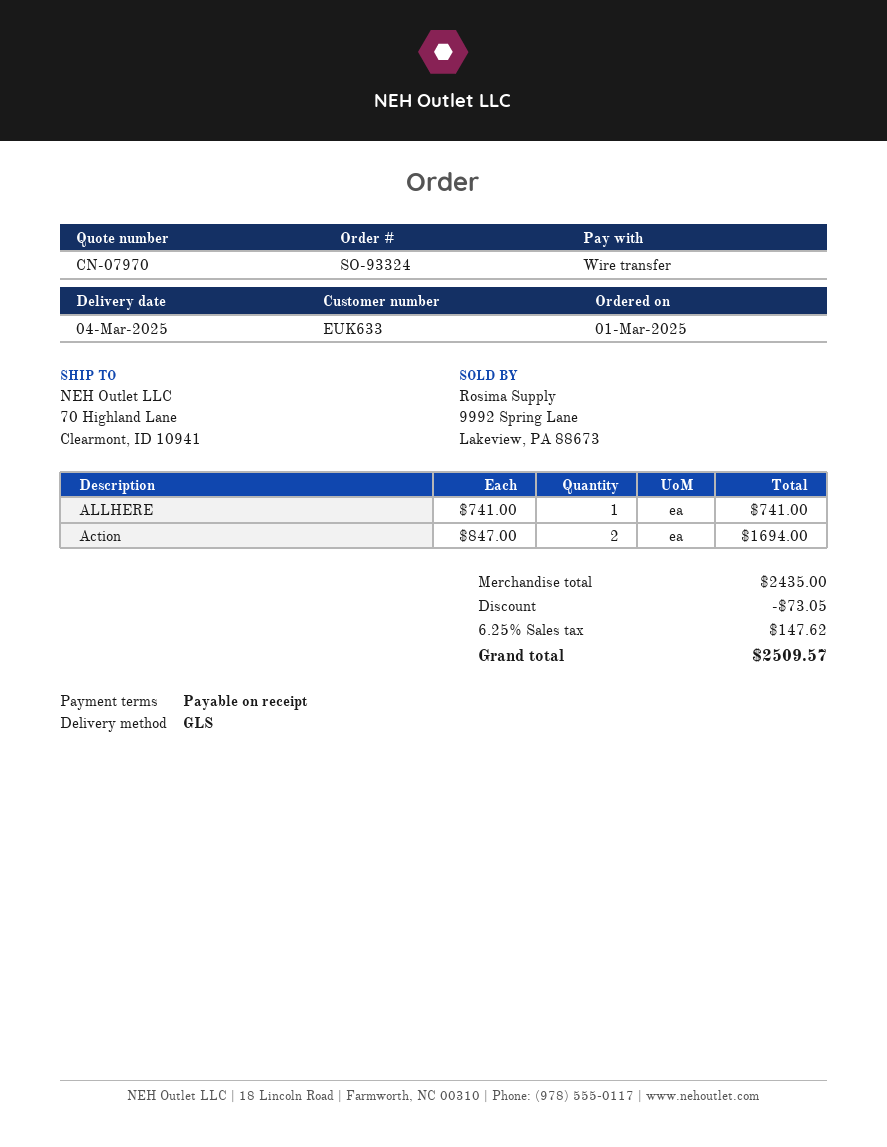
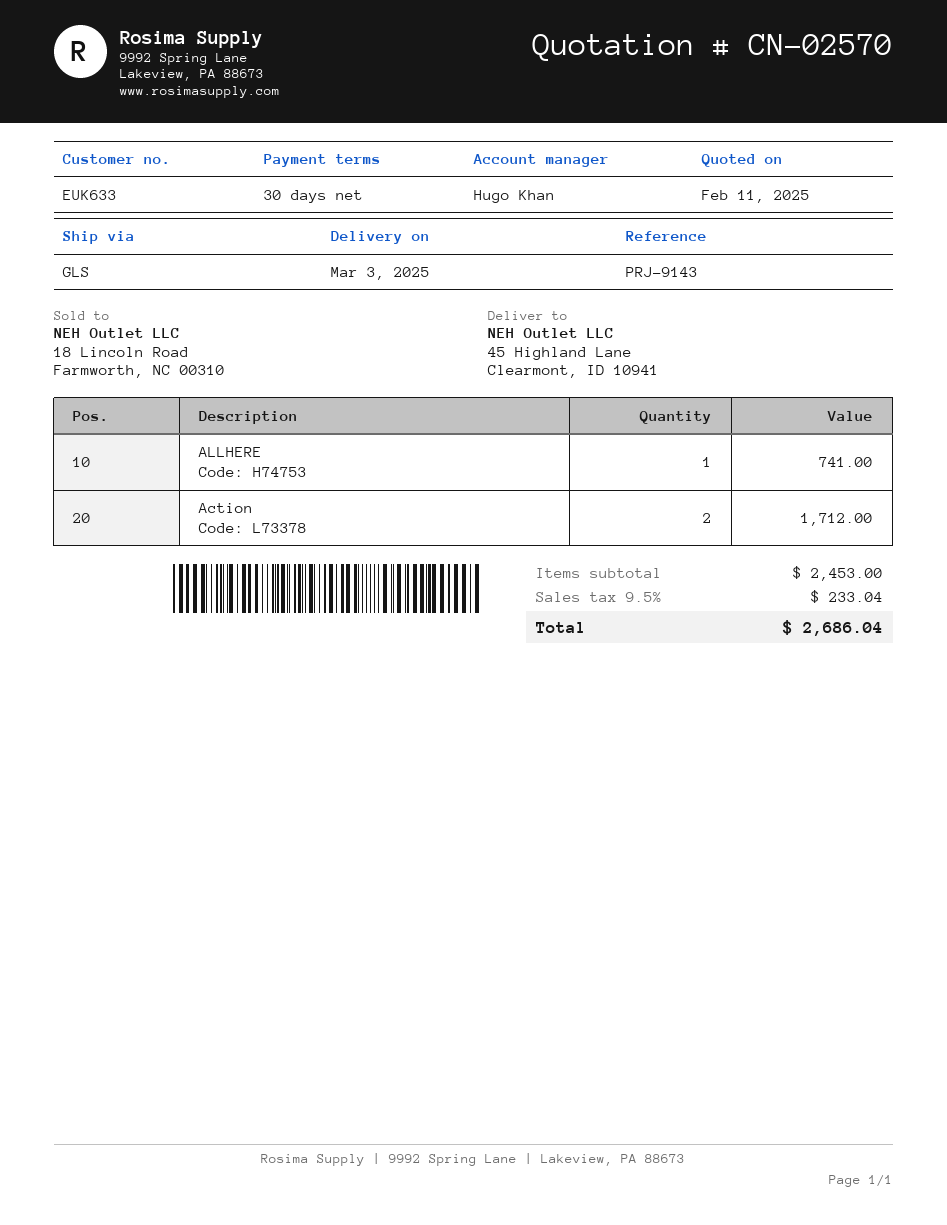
quote number: CN-07970 -> CN-02570
delivery date: 2025-03-04 -> 2025-03-03
payment terms: on receipt -> 30 days
ship to: 70 Highland Lane, Clearmont, ID 10941 -> 45 Highland Lane, Clearmont, ID 10941
Action: 2 for 1694.00 -> 2 for 1712.00
subtotal: 2435.00 -> 2453.00
discount: 73.05 -> none
tax: 6.25% = 147.62 -> 9.5% = 233.04
total: 2509.57 -> 2686.04

